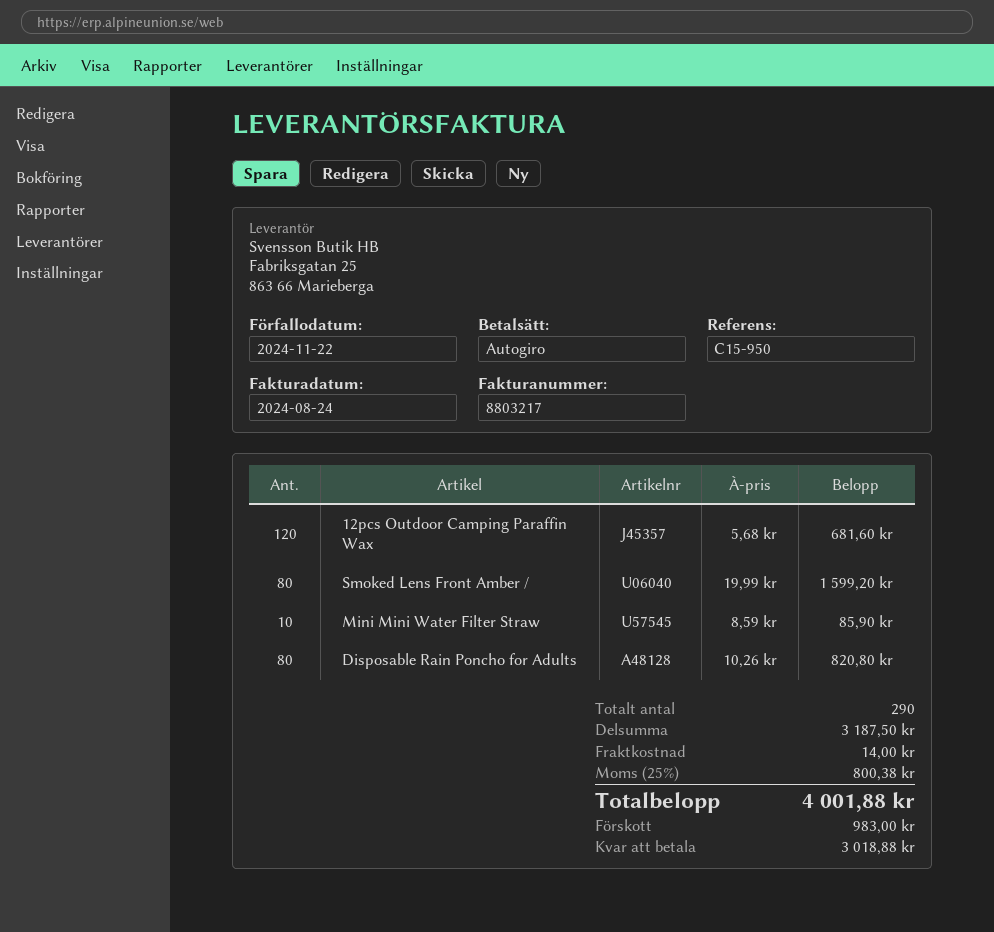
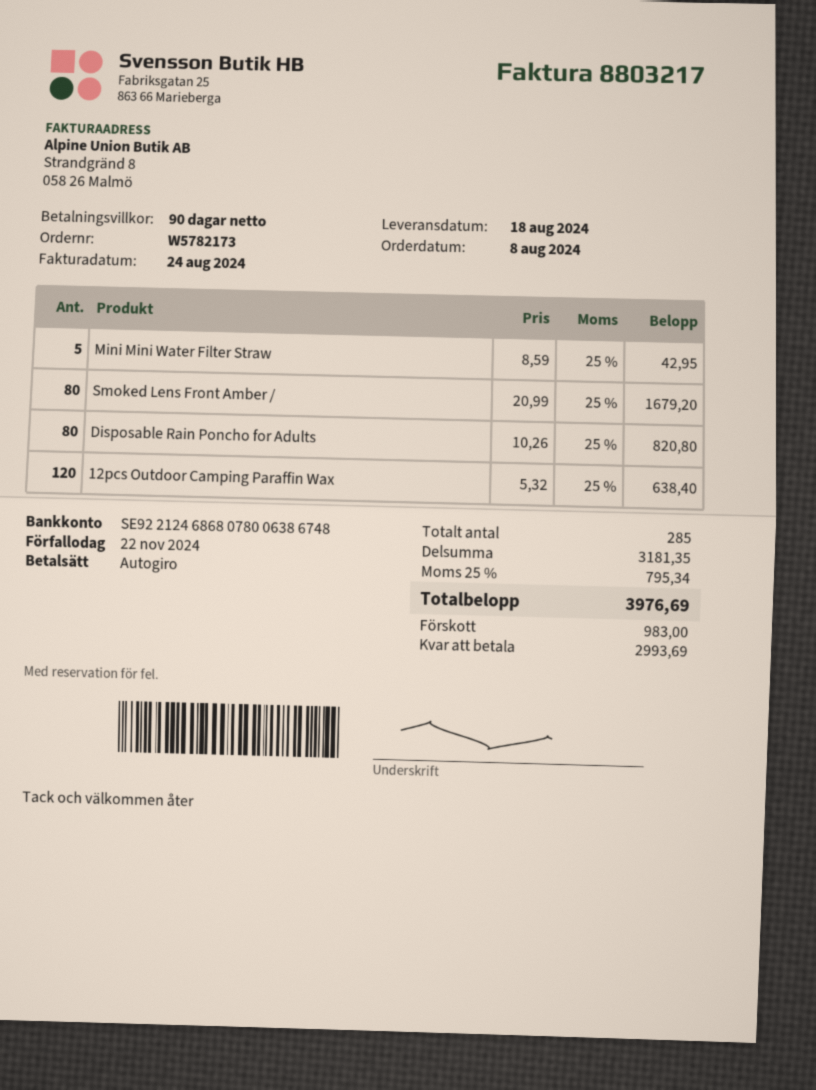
12pcs Outdoor Camping Paraffin Wax: 120 x 5.68 = 681.60 -> 120 x 5.32 = 638.40
Smoked Lens Front Amber /: 80 x 19.99 = 1599.20 -> 80 x 20.99 = 1679.20
Mini Mini Water Filter Straw: 10 x 8.59 = 85.90 -> 5 x 8.59 = 42.95
total quantity: 290 -> 285
subtotal: 3187.50 -> 3181.35
shipping: 14.00 -> none
tax: 25% = 800.38 -> 25% = 795.34
total: 4001.88 -> 3976.69
balance: 3018.88 -> 2993.69

